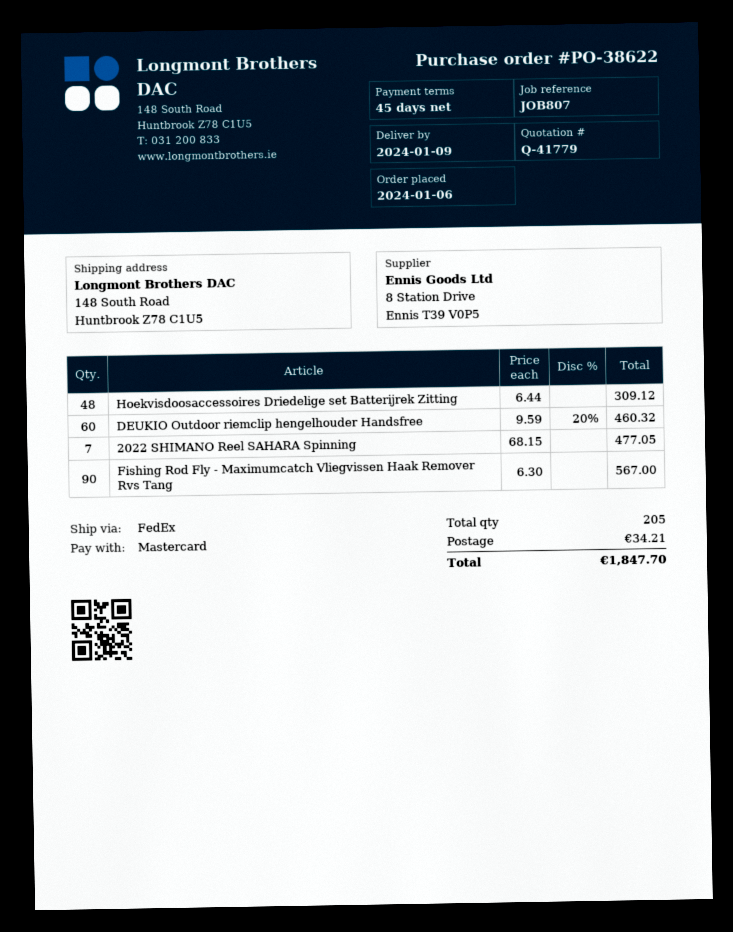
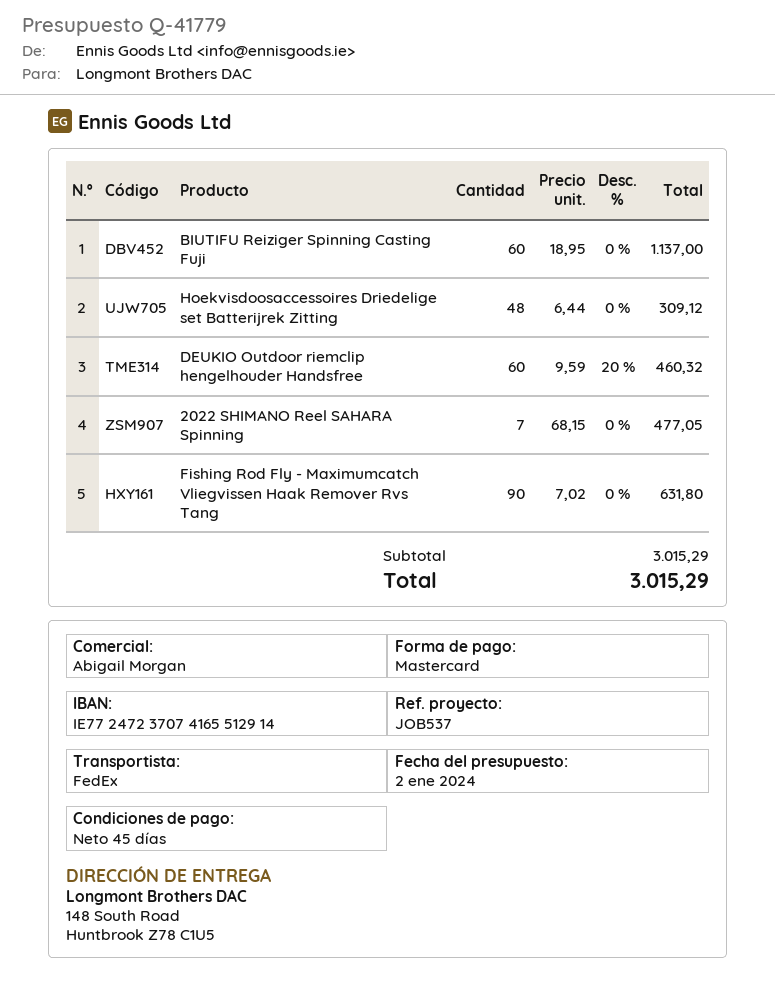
reference: JOB807 -> JOB537
Fishing Rod Fly - Maximumcatch Vliegvissen Haak Remover Rvs Tang: 90 x 6.30 = 567.00 -> 90 x 7.02 = 631.80
BIUTIFU Reiziger Spinning Casting Fuji: none -> 60 x 18.95 = 1137.00
shipping: 34.21 -> none
total: 1847.70 -> 3015.29

